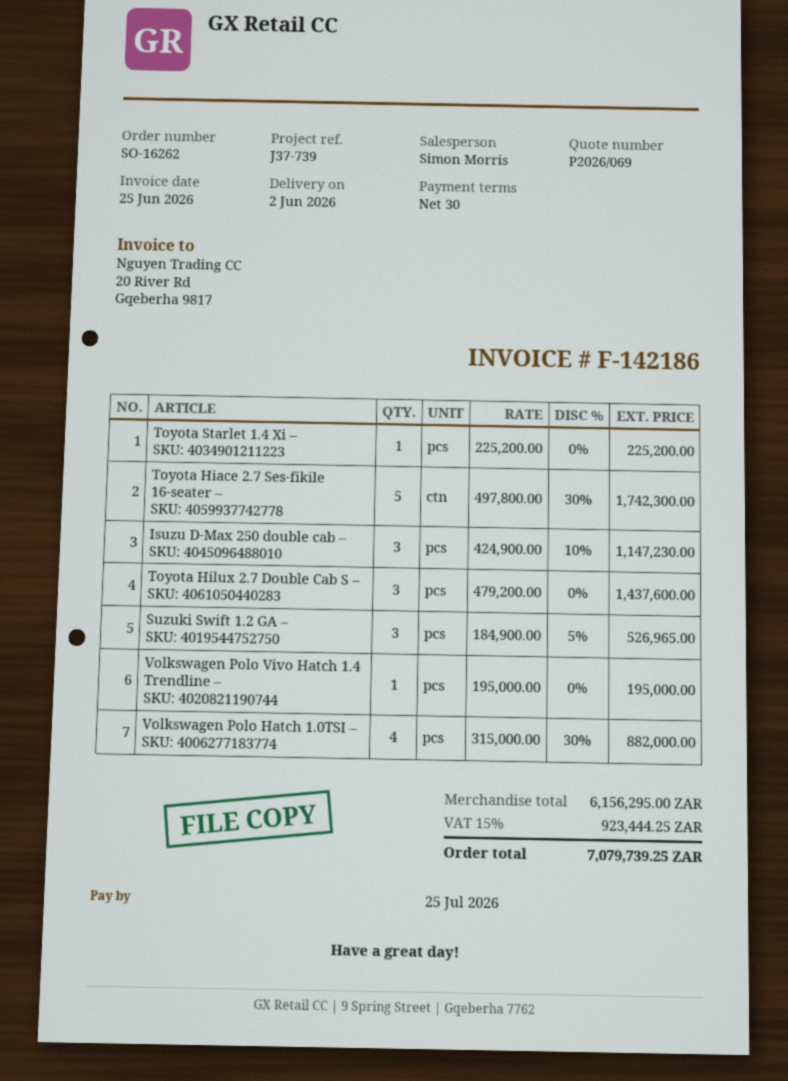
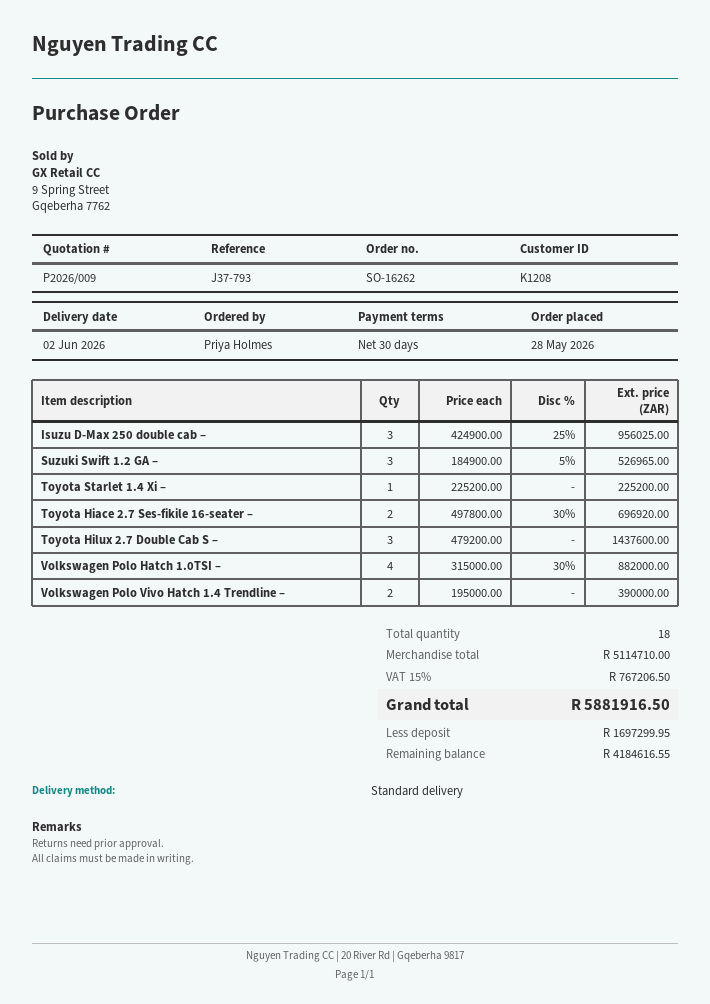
quote number: P2026/069 -> P2026/009
reference: J37-739 -> J37-793
Toyota Hiace 2.7 Ses-fikile 16-seater –: 5 x 497800.00 - 30% = 1742300.00 -> 2 x 497800.00 - 30% = 696920.00
Isuzu D-Max 250 double cab –: 3 x 424900.00 - 10% = 1147230.00 -> 3 x 424900.00 - 25% = 956025.00
Volkswagen Polo Vivo Hatch 1.4 Trendline –: 1 x 195000.00 = 195000.00 -> 2 x 195000.00 = 390000.00
subtotal: 6156295.00 -> 5114710.00
tax: 15% = 923444.25 -> 15% = 767206.50
total: 7079739.25 -> 5881916.50

